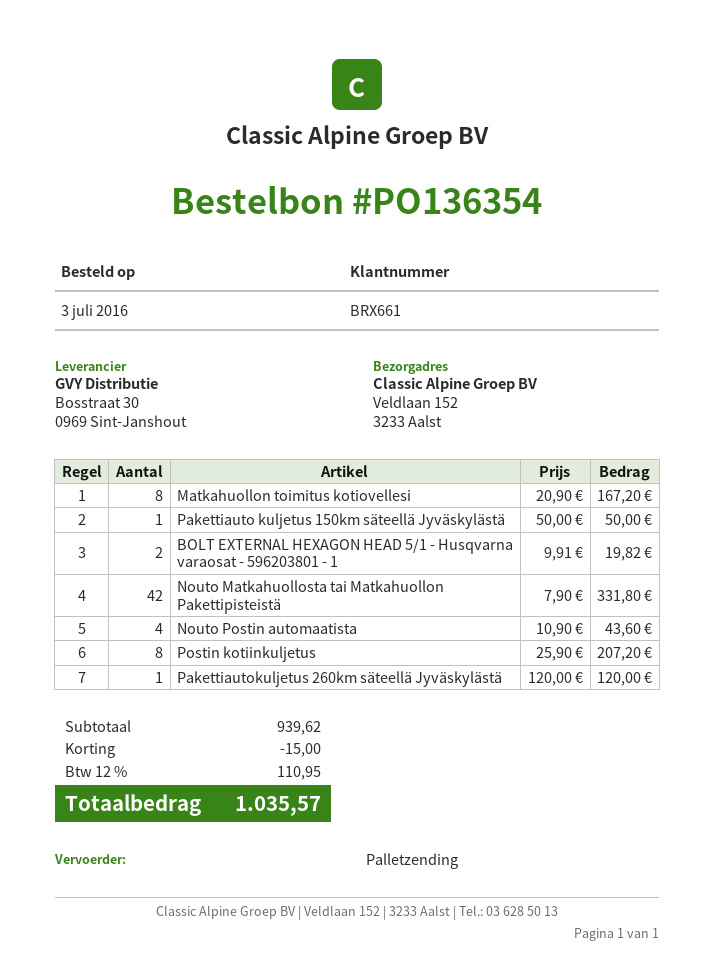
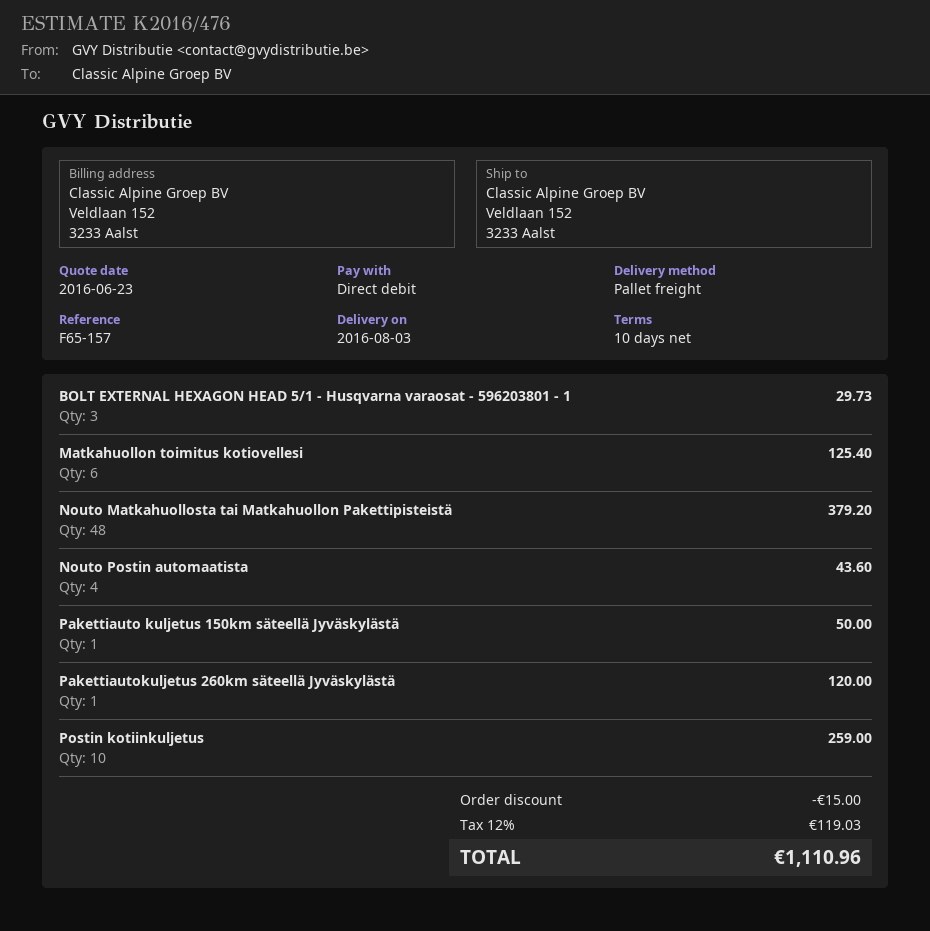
Matkahuollon toimitus kotiovellesi: 8 for 167.20 -> 6 for 125.40
BOLT EXTERNAL HEXAGON HEAD 5/1 - Husqvarna varaosat - 596203801 - 1: 2 for 19.82 -> 3 for 29.73
Nouto Matkahuollosta tai Matkahuollon Pakettipisteistä: 42 for 331.80 -> 48 for 379.20
Postin kotiinkuljetus: 8 for 207.20 -> 10 for 259.00
tax: 12% = 110.95 -> 12% = 119.03
total: 1035.57 -> 1110.96

